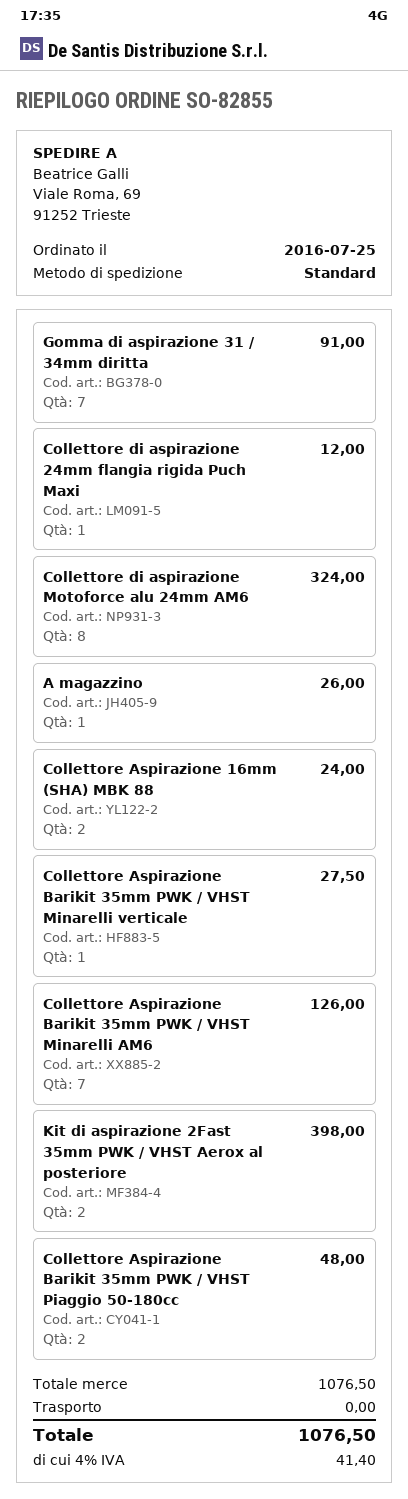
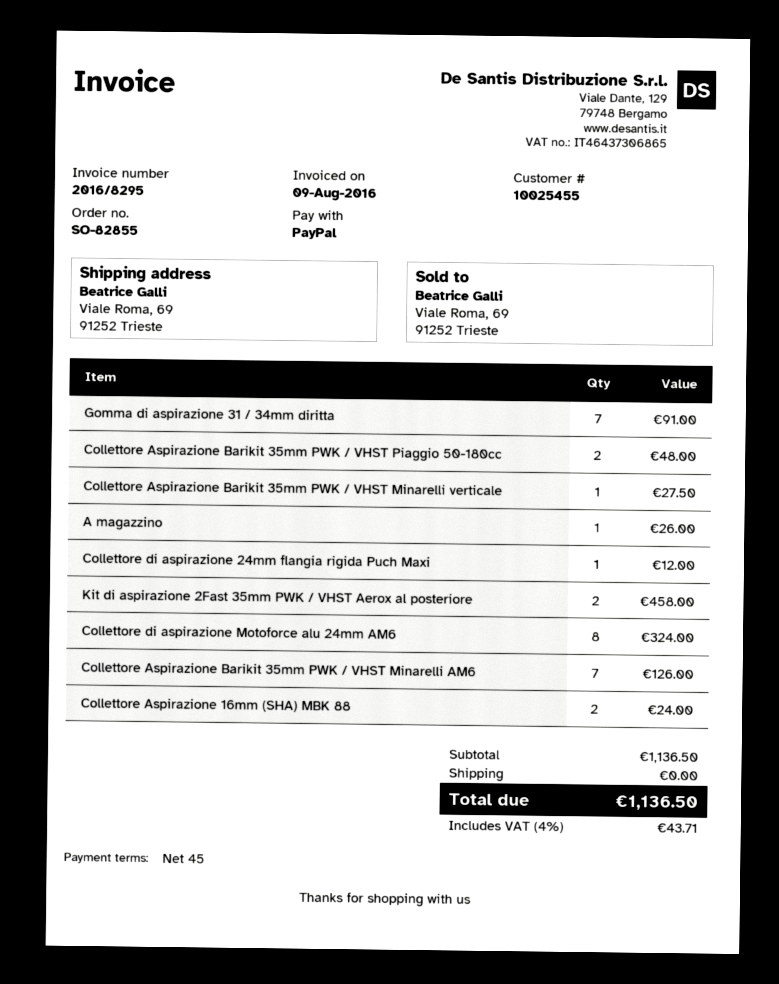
Kit di aspirazione 2Fast 35mm PWK / VHST Aerox al posteriore: 2 for 398.00 -> 2 for 458.00
subtotal: 1076.50 -> 1136.50
tax: 4% = 41.40 -> 4% = 43.71
total: 1076.50 -> 1136.50

